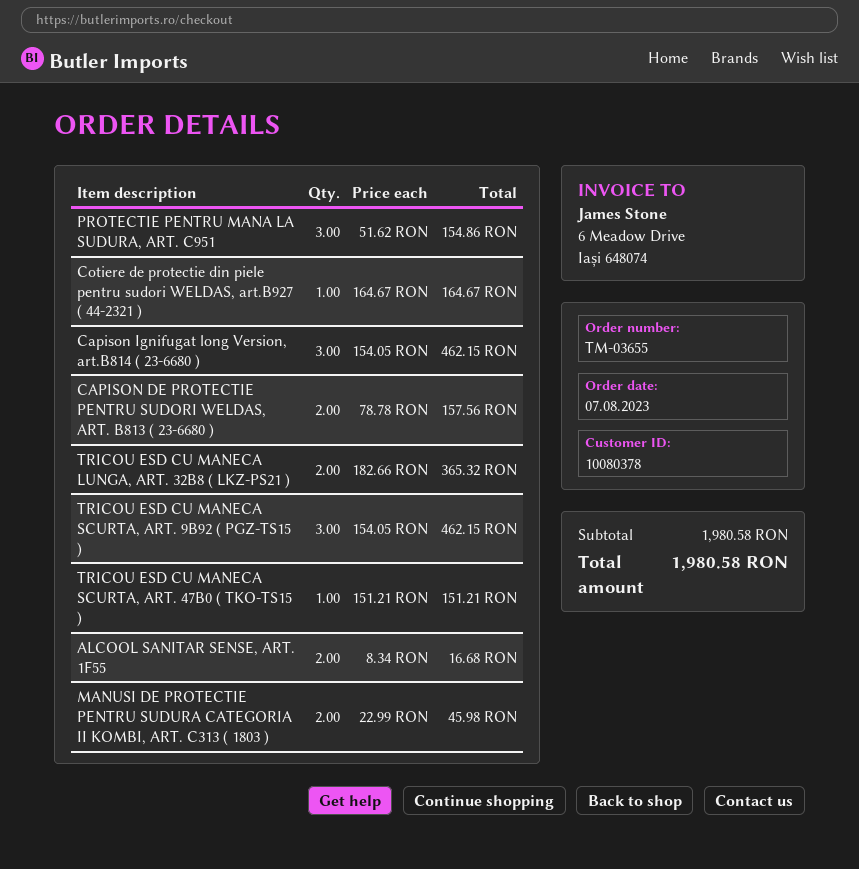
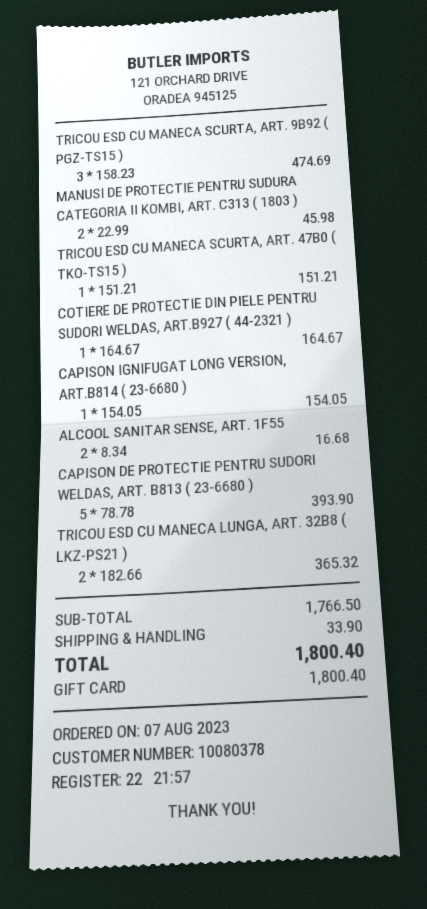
PROTECTIE PENTRU MANA LA SUDURA, ART. C951: 3 x 51.62 = 154.86 -> none
Capison Ignifugat long Version, art.B814 ( 23-6680 ): 3 x 154.05 = 462.15 -> 1 x 154.05 = 154.05
CAPISON DE PROTECTIE PENTRU SUDORI WELDAS, ART. B813 ( 23-6680 ): 2 x 78.78 = 157.56 -> 5 x 78.78 = 393.90
TRICOU ESD CU MANECA SCURTA, ART. 9B92 ( PGZ-TS15 ): 3 x 154.05 = 462.15 -> 3 x 158.23 = 474.69
subtotal: 1980.58 -> 1766.50
shipping: none -> 33.90
total: 1980.58 -> 1800.40

